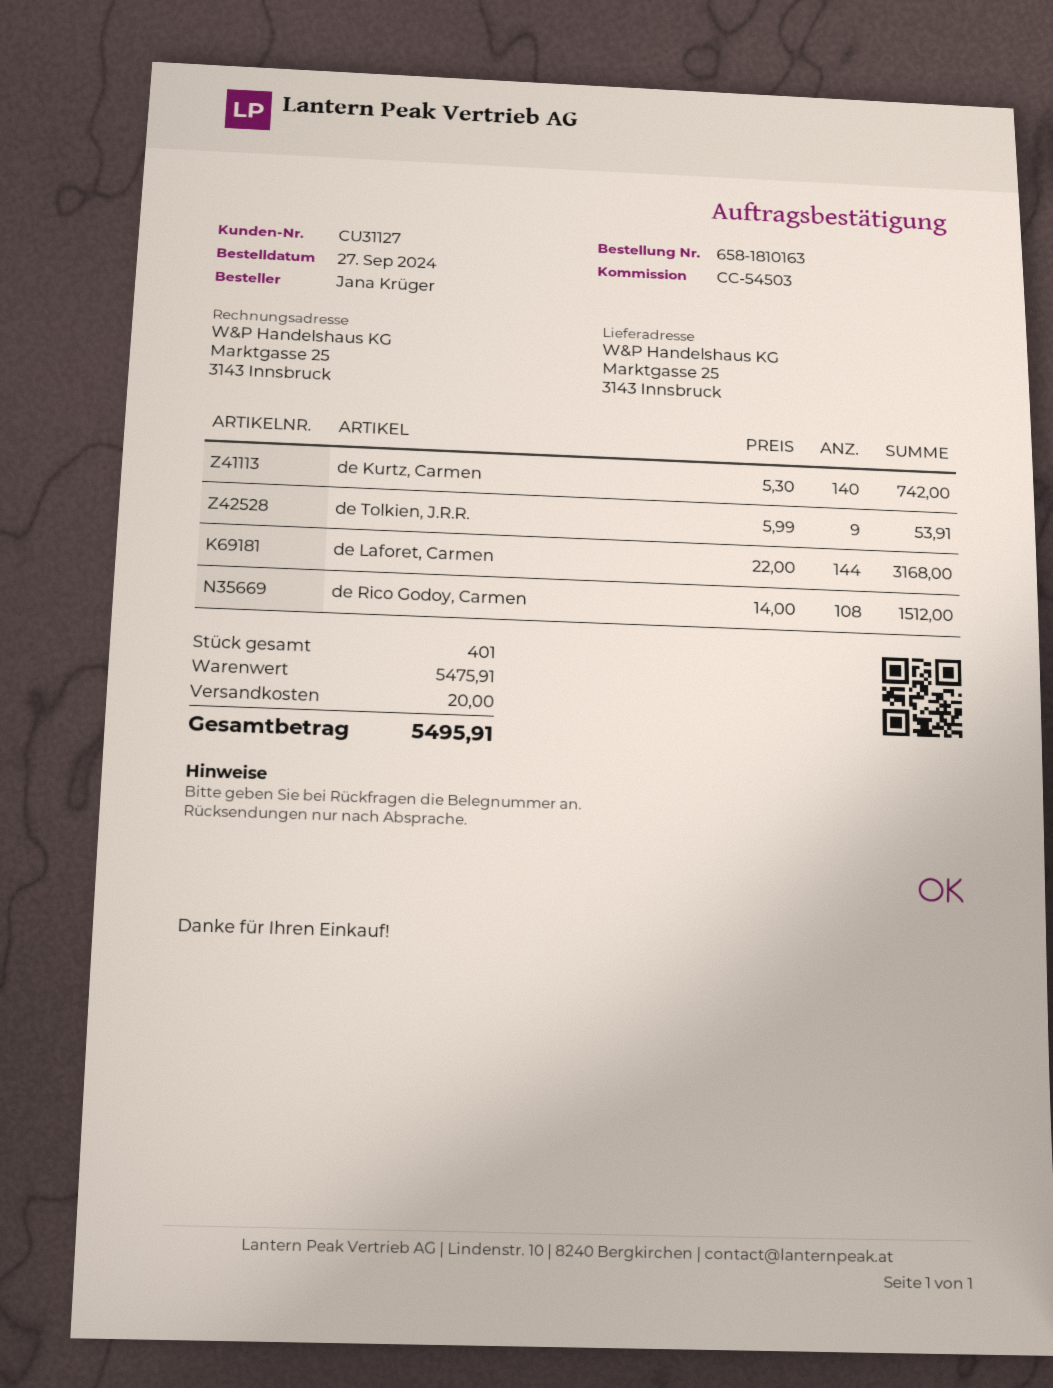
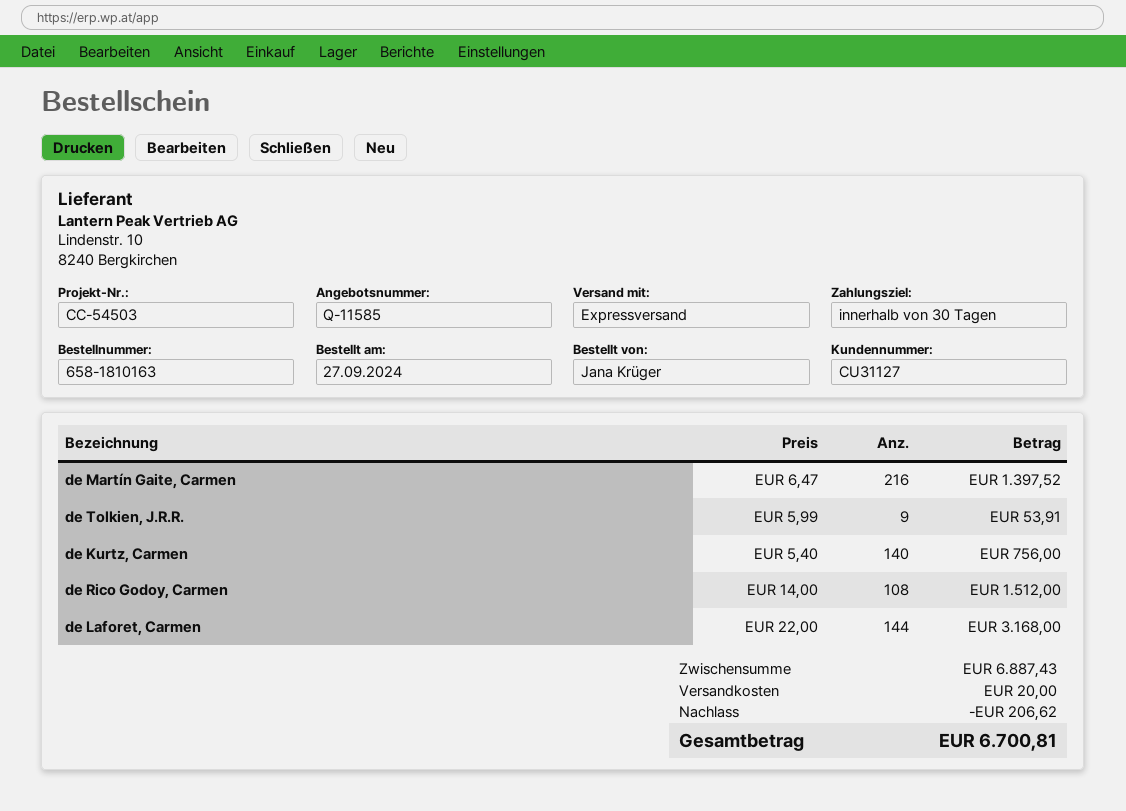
de Kurtz, Carmen: 140 x 5.30 = 742.00 -> 140 x 5.40 = 756.00
de Martín Gaite, Carmen: none -> 216 x 6.47 = 1397.52
subtotal: 5475.91 -> 6887.43
discount: none -> 206.62
total: 5495.91 -> 6700.81

